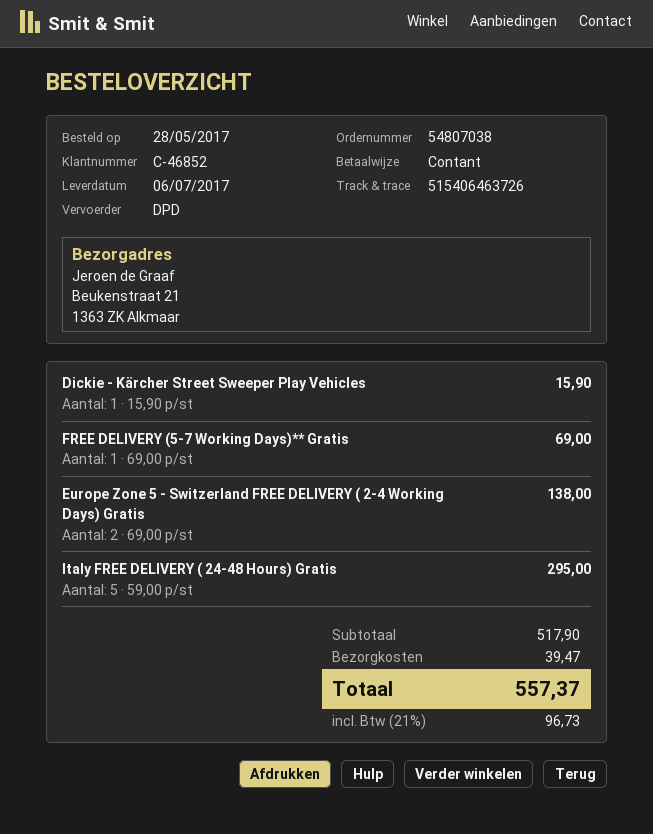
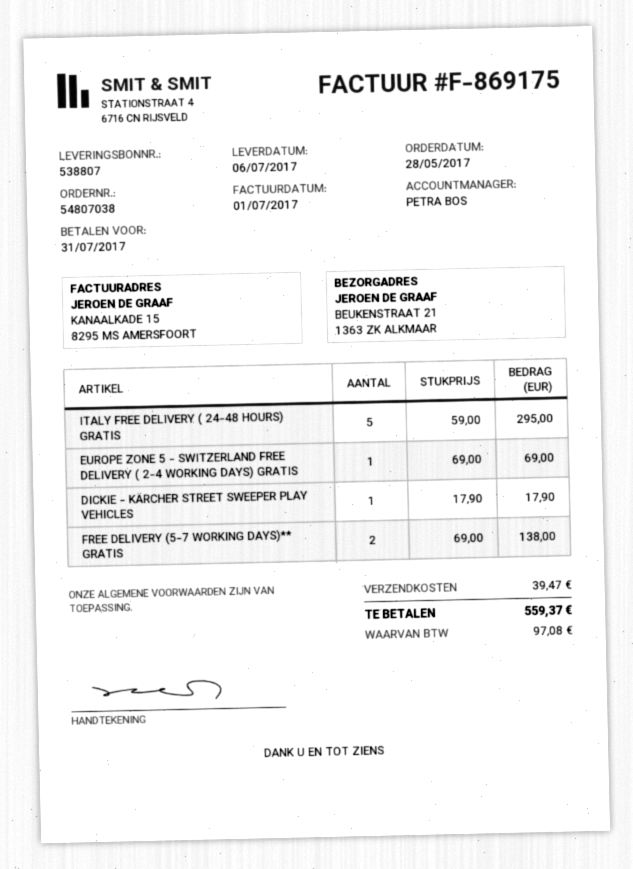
Dickie - Kärcher Street Sweeper Play Vehicles: 1 x 15.90 = 15.90 -> 1 x 17.90 = 17.90
FREE DELIVERY (5-7 Working Days)** Gratis: 1 x 69.00 = 69.00 -> 2 x 69.00 = 138.00
Europe Zone 5 - Switzerland FREE DELIVERY ( 2-4 Working Days) Gratis: 2 x 69.00 = 138.00 -> 1 x 69.00 = 69.00
tax: 96.73 -> 97.08
total: 557.37 -> 559.37

